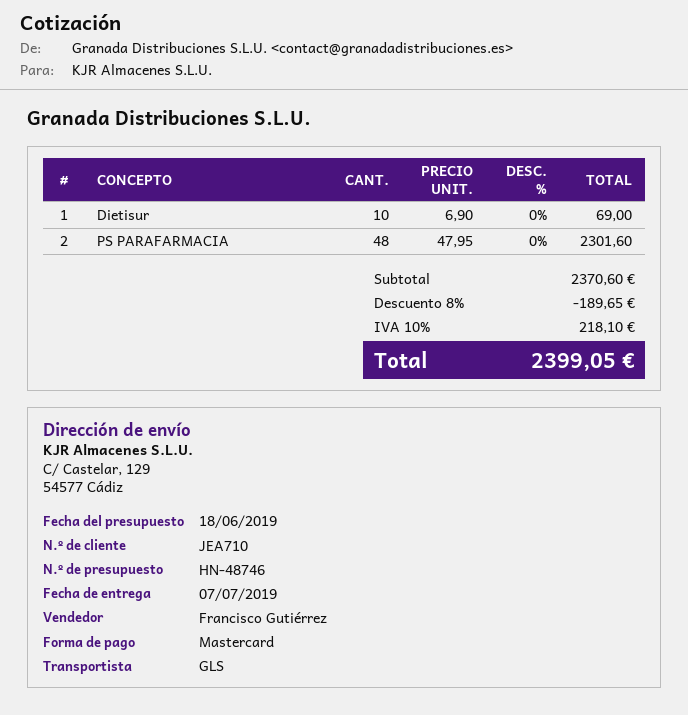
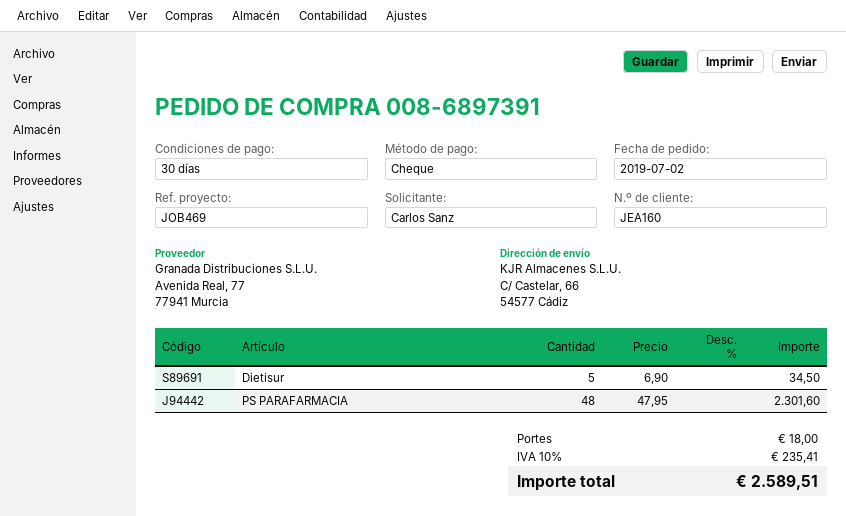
customer number: JEA710 -> JEA160
payment method: Mastercard -> cheque
ship to: C/ Castelar, 129, 54577 Cádiz -> C/ Castelar, 66, 54577 Cádiz
Dietisur: 10 x 6.90 = 69.00 -> 5 x 6.90 = 34.50
discount: 8% = 189.65 -> none
shipping: none -> 18.00
tax: 10% = 218.10 -> 10% = 235.41
total: 2399.05 -> 2589.51

